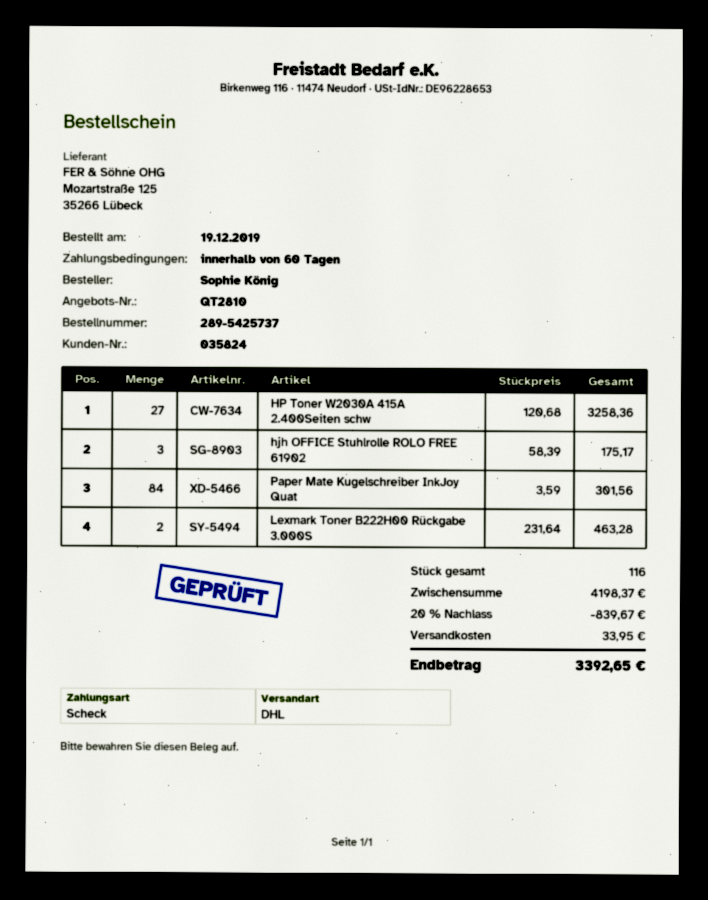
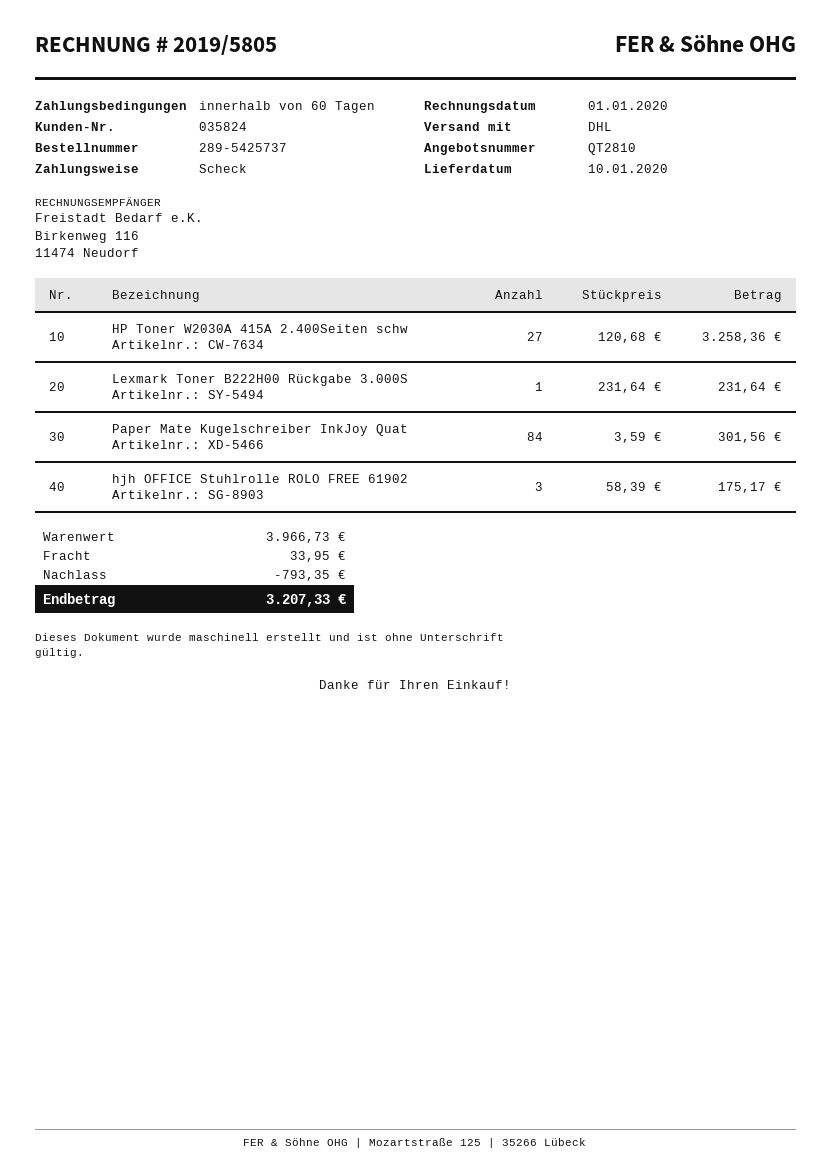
Lexmark Toner B222H00 Rückgabe 3.000S: 2 x 231.64 = 463.28 -> 1 x 231.64 = 231.64
subtotal: 4198.37 -> 3966.73
discount: 839.67 -> 793.35
total: 3392.65 -> 3207.33

